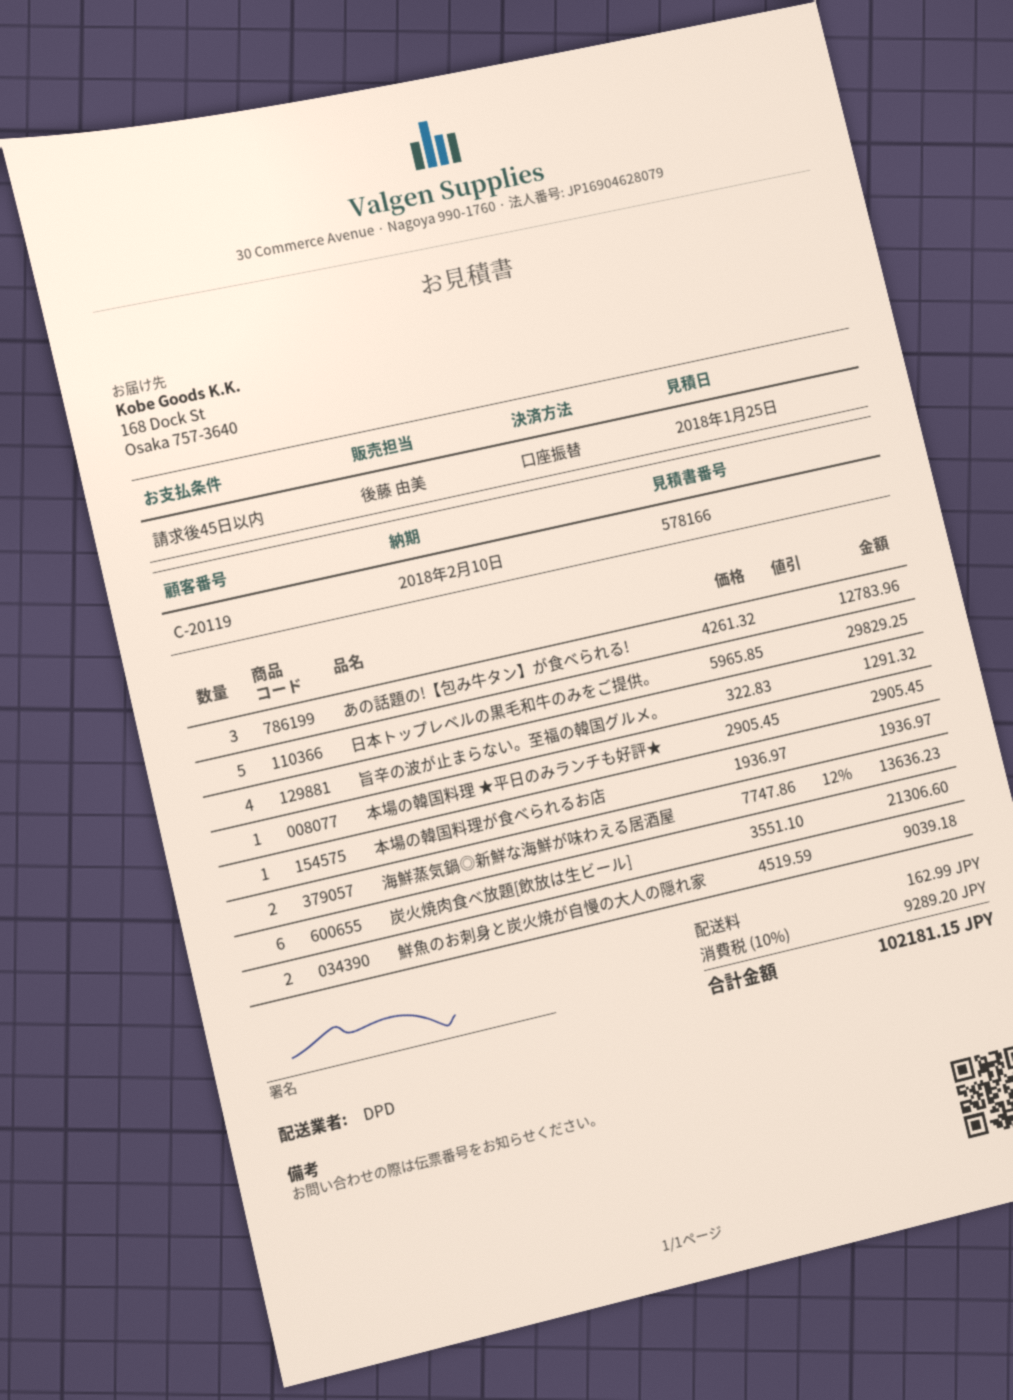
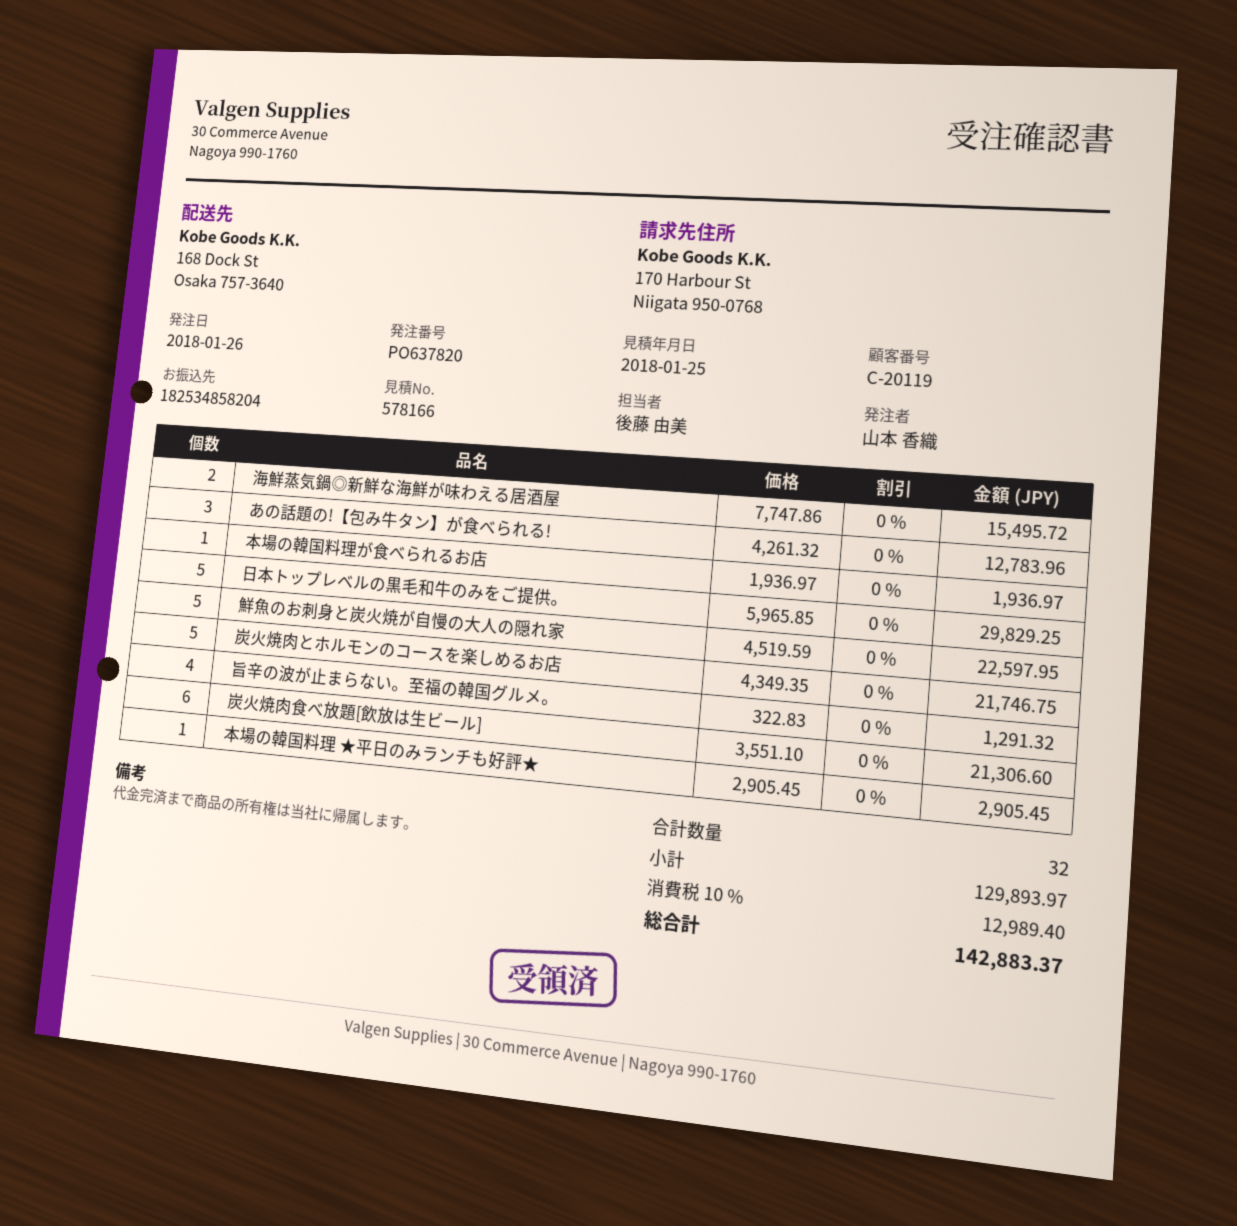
海鮮蒸気鍋◎新鮮な海鮮が味わえる居酒屋: 2 x 7747.86 - 12% = 13636.23 -> 2 x 7747.86 = 15495.72
鮮魚のお刺身と炭火焼が自慢の大人の隠れ家: 2 x 4519.59 = 9039.18 -> 5 x 4519.59 = 22597.95
炭火焼肉とホルモンのコースを楽しめるお店: none -> 5 x 4349.35 = 21746.75
shipping: 162.99 -> none
tax: 10% = 9289.20 -> 10% = 12989.40
total: 102181.15 -> 142883.37

